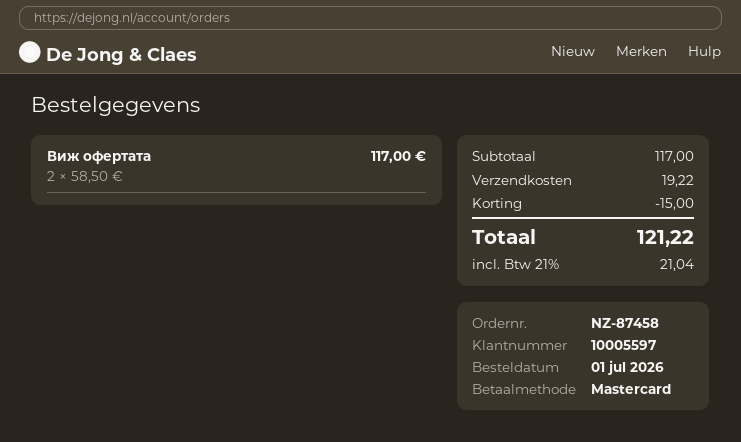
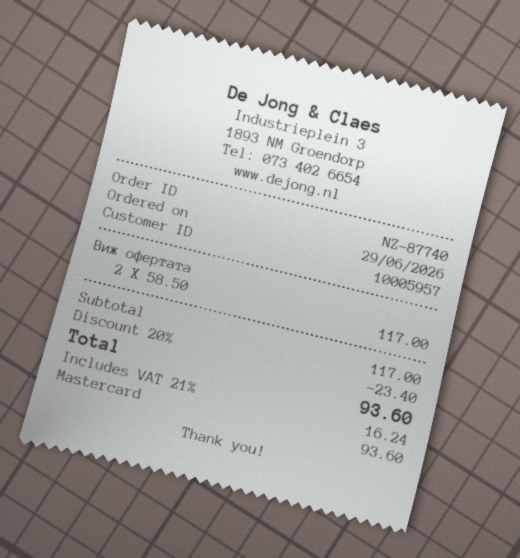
order number: NZ-87458 -> NZ-87740
order date: 2026-07-01 -> 2026-06-29
customer number: 10005597 -> 10005957
discount: 15.00 -> 23.40
shipping: 19.22 -> none
tax: 21% = 21.04 -> 21% = 16.24
total: 121.22 -> 93.60

